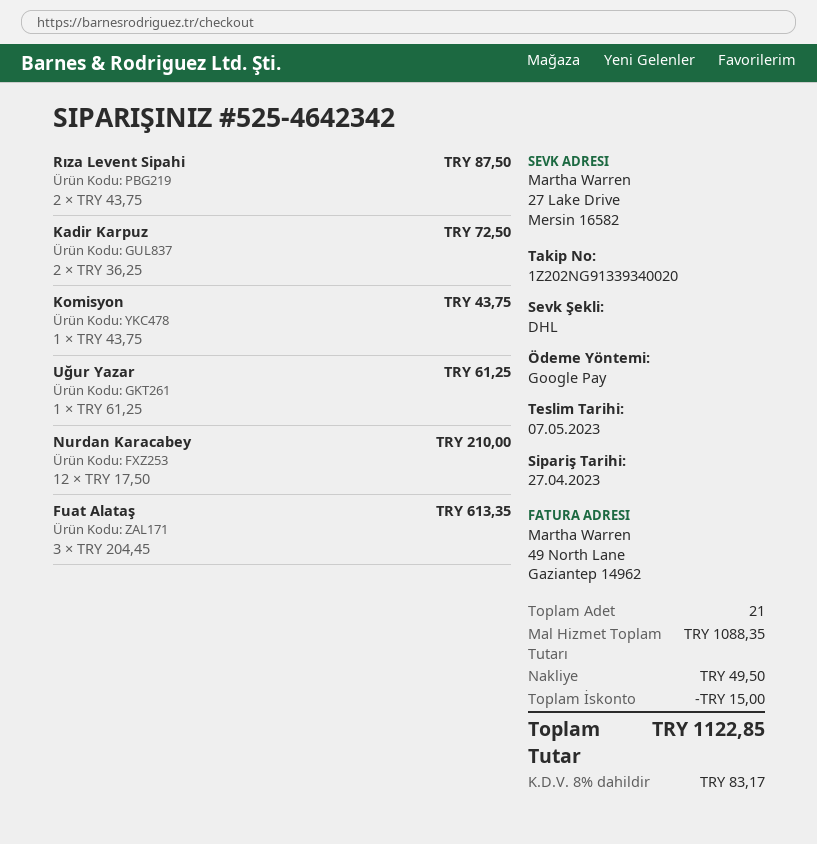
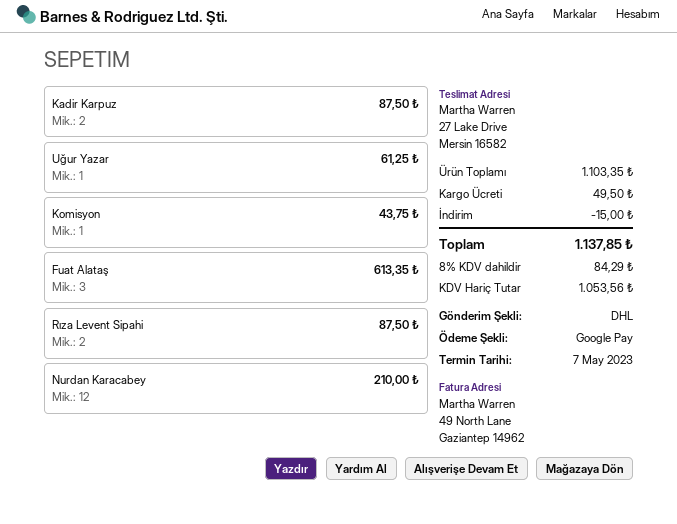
Kadir Karpuz: 2 for 72.50 -> 2 for 87.50
subtotal: 1088.35 -> 1103.35
tax: 8% = 83.17 -> 8% = 84.29
total: 1122.85 -> 1137.85

